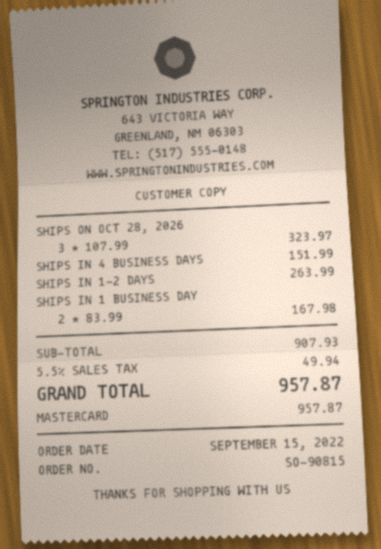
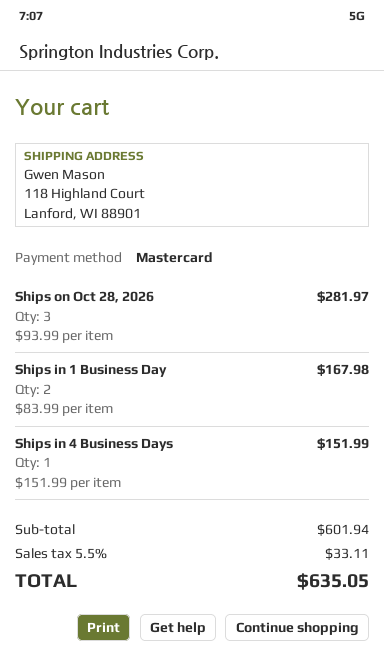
SHIPS ON OCT 28, 2026: 3 x 107.99 = 323.97 -> 3 x 93.99 = 281.97
SHIPS IN 1-2 DAYS: 1 x 263.99 = 263.99 -> none
subtotal: 907.93 -> 601.94
tax: 5.5% = 49.94 -> 5.5% = 33.11
total: 957.87 -> 635.05

